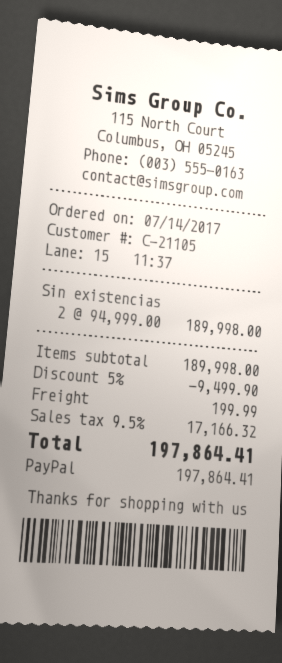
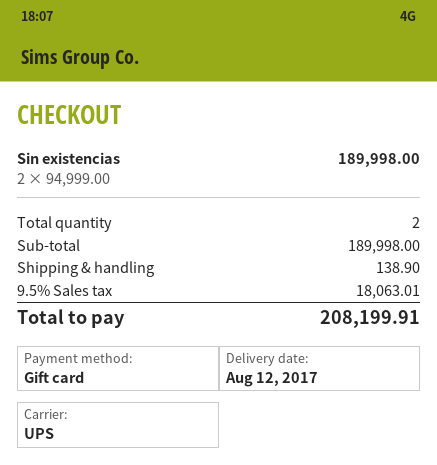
payment method: PayPal -> gift card
discount: 5% = 9499.90 -> none
shipping: 199.99 -> 138.90
tax: 9.5% = 17166.32 -> 9.5% = 18063.01
total: 197864.41 -> 208199.91

